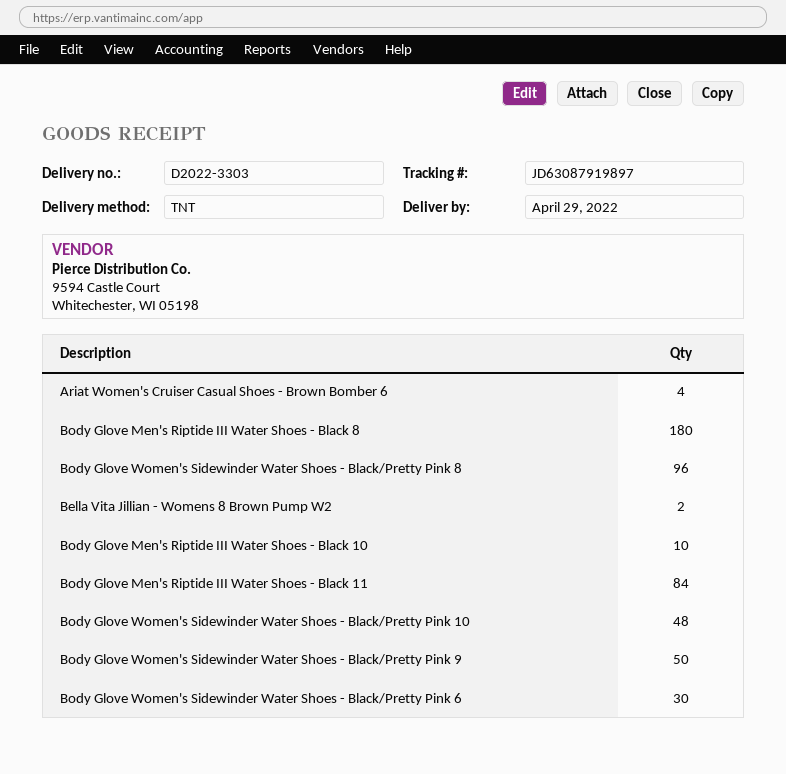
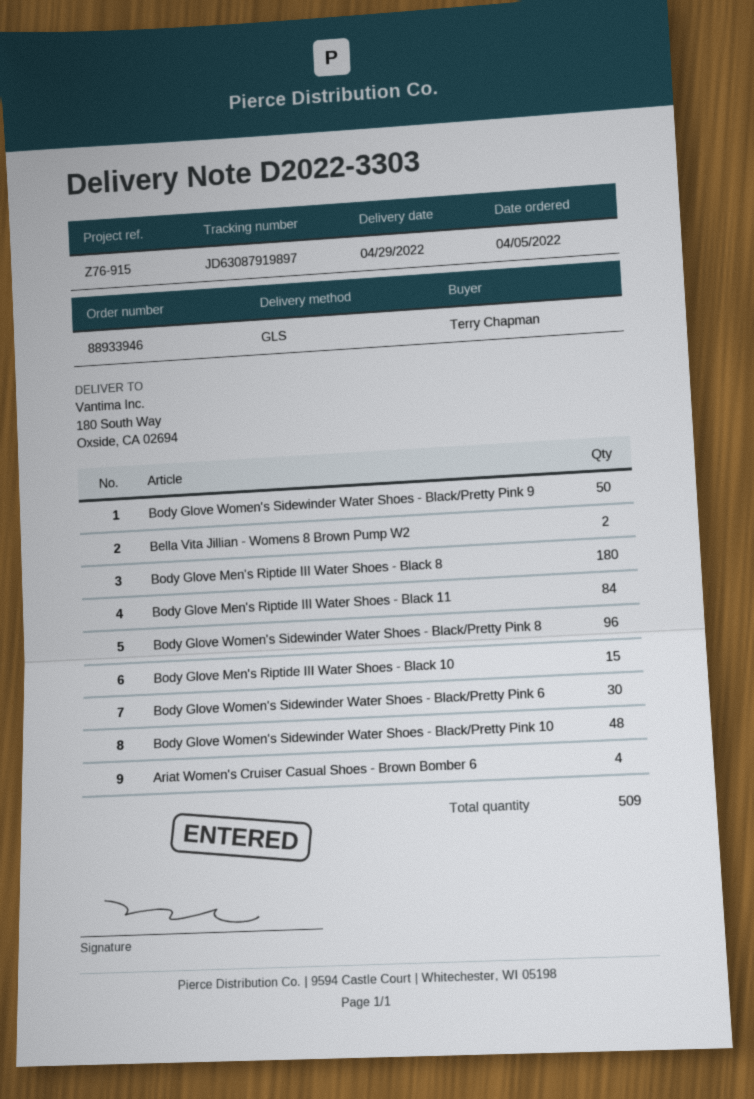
shipping method: TNT -> GLS
Body Glove Men's Riptide III Water Shoes - Black 10: 10 -> 15

